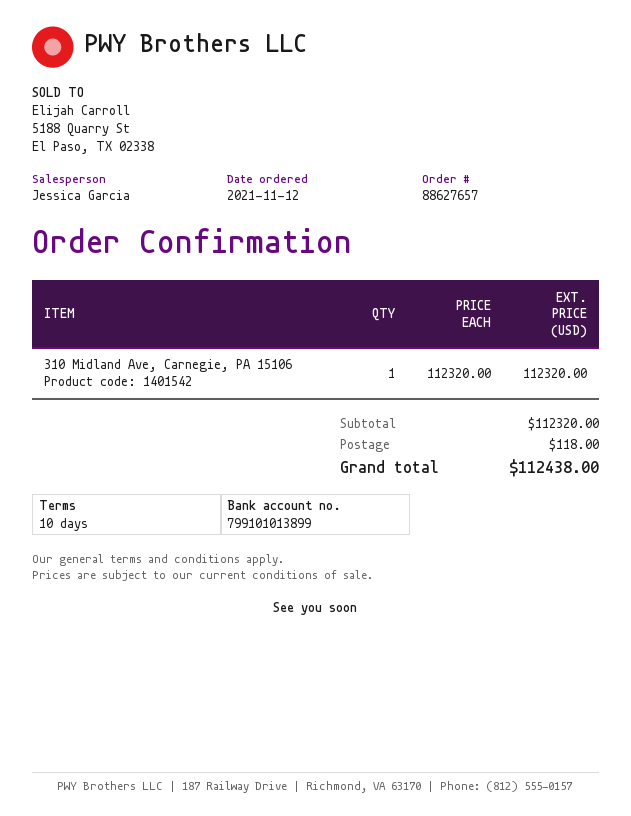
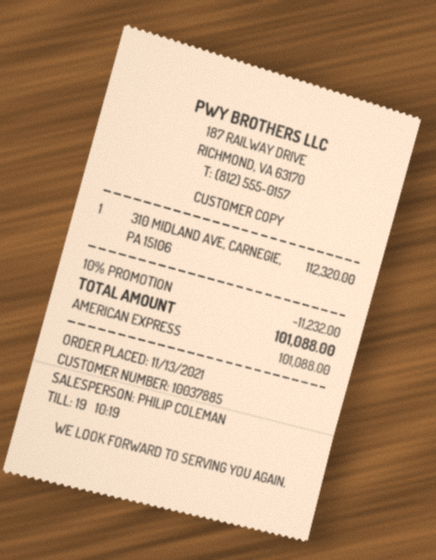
order date: 2021-11-12 -> 2021-11-13
sales rep: Jessica Garcia -> PHILIP COLEMAN
discount: none -> 10% = 11232.00
shipping: 118.00 -> none
total: 112438.00 -> 101088.00

